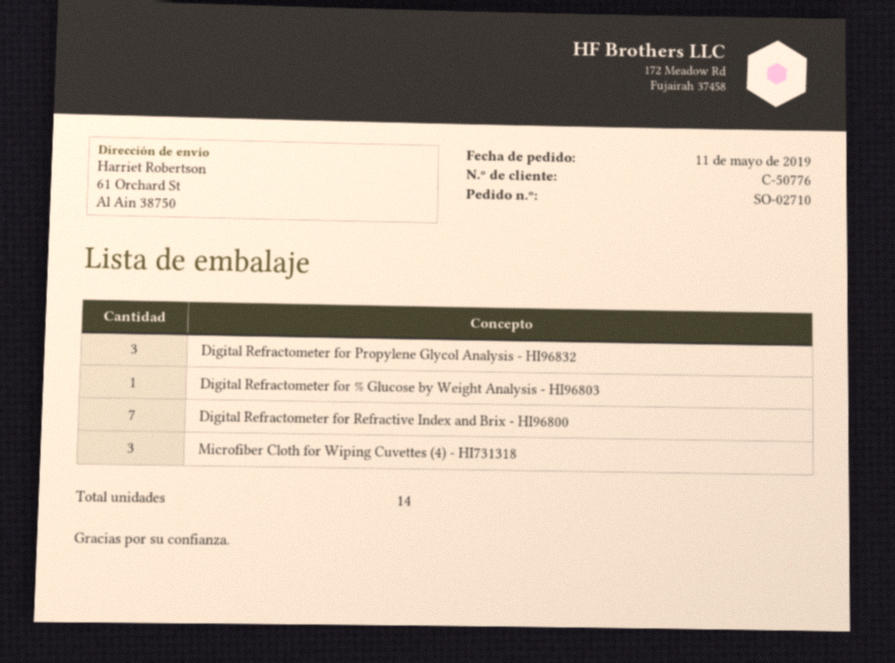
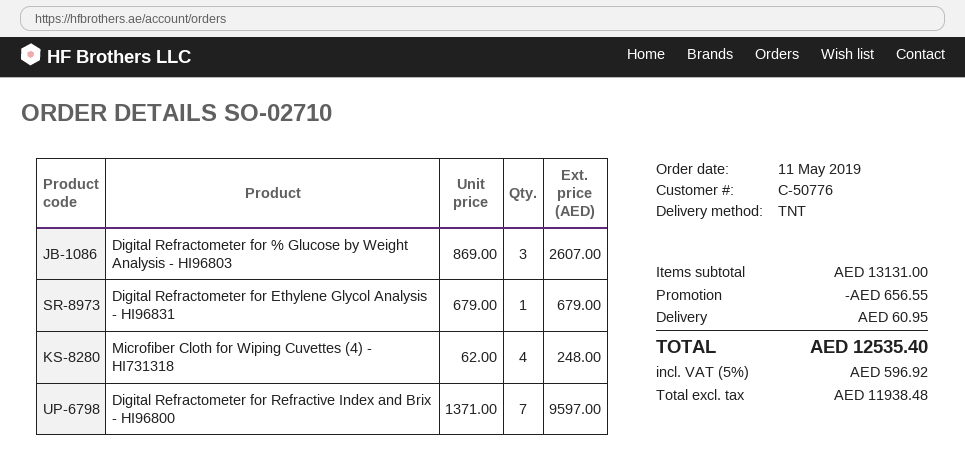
Digital Refractometer for Propylene Glycol Analysis - HI96832: 3 -> none
Digital Refractometer for % Glucose by Weight Analysis - HI96803: 1 -> 3
Microfiber Cloth for Wiping Cuvettes (4) - HI731318: 3 -> 4
Digital Refractometer for Ethylene Glycol Analysis - HI96831: none -> 1

